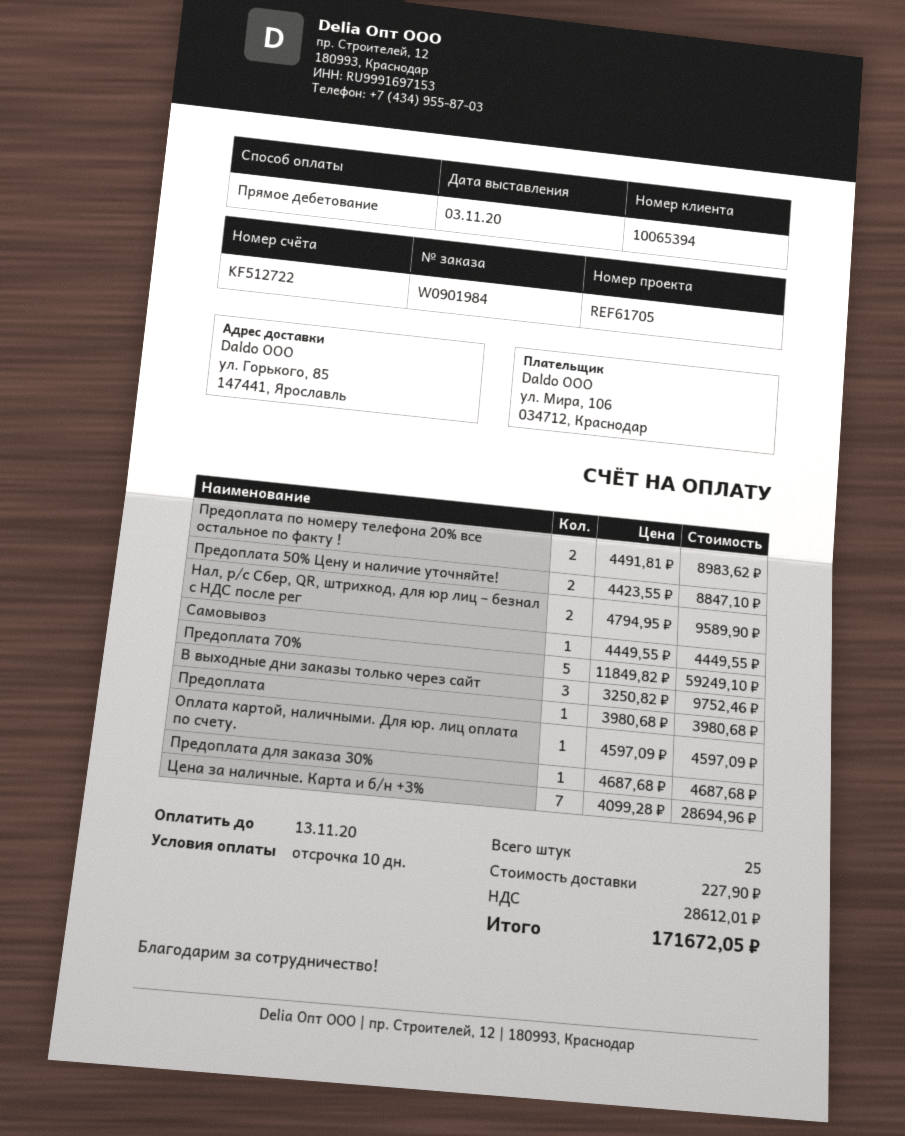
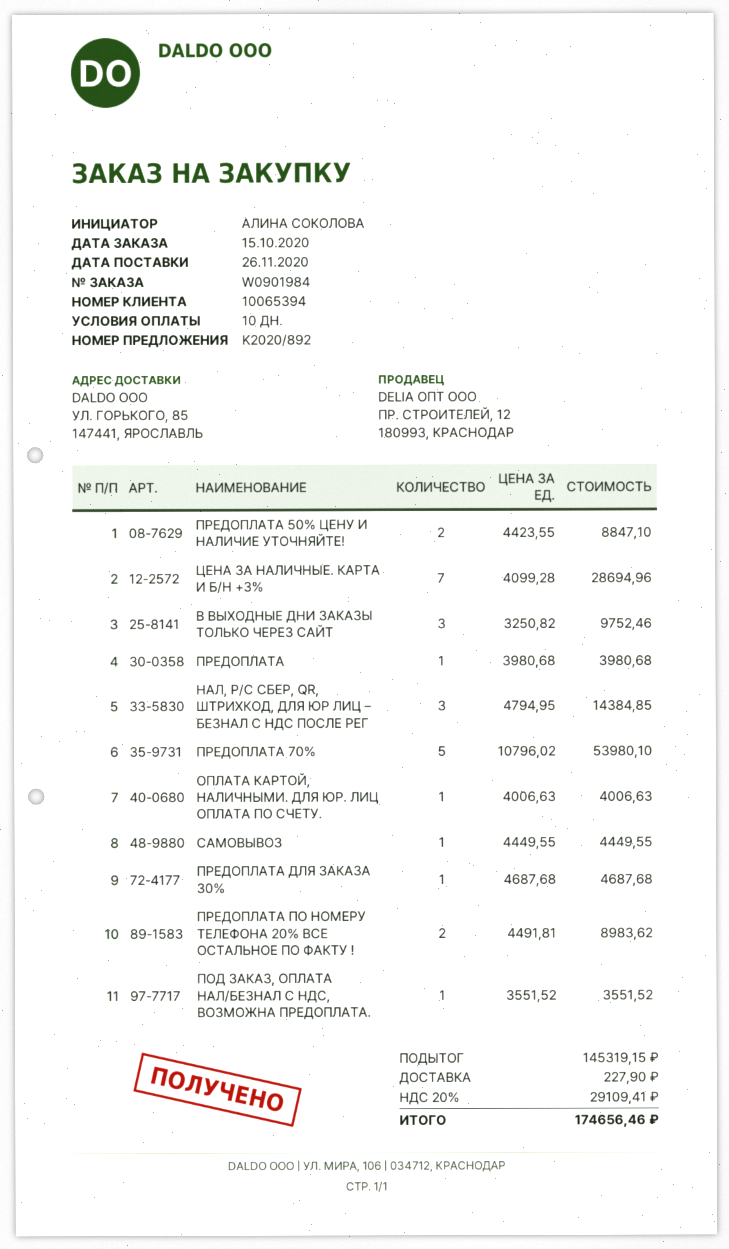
Нал, р/с Сбер, QR, штрихкод, для юр лиц – безнал с НДС после рег: 2 x 4794.95 = 9589.90 -> 3 x 4794.95 = 14384.85
Предоплата 70%: 5 x 11849.82 = 59249.10 -> 5 x 10796.02 = 53980.10
Оплата картой, наличными. Для юр. лиц оплата по счету.: 1 x 4597.09 = 4597.09 -> 1 x 4006.63 = 4006.63
ПОД ЗАКАЗ, ОПЛАТА НАЛ/БЕЗНАЛ С НДС, ВОЗМОЖНА ПРЕДОПЛАТА.: none -> 1 x 3551.52 = 3551.52
tax: 28612.01 -> 29109.41
total: 171672.05 -> 174656.46

